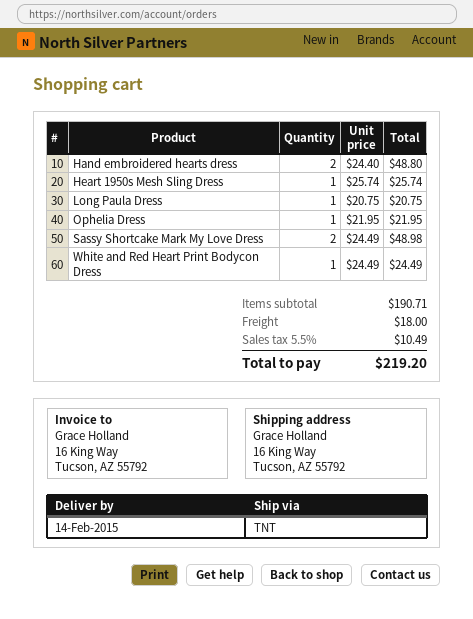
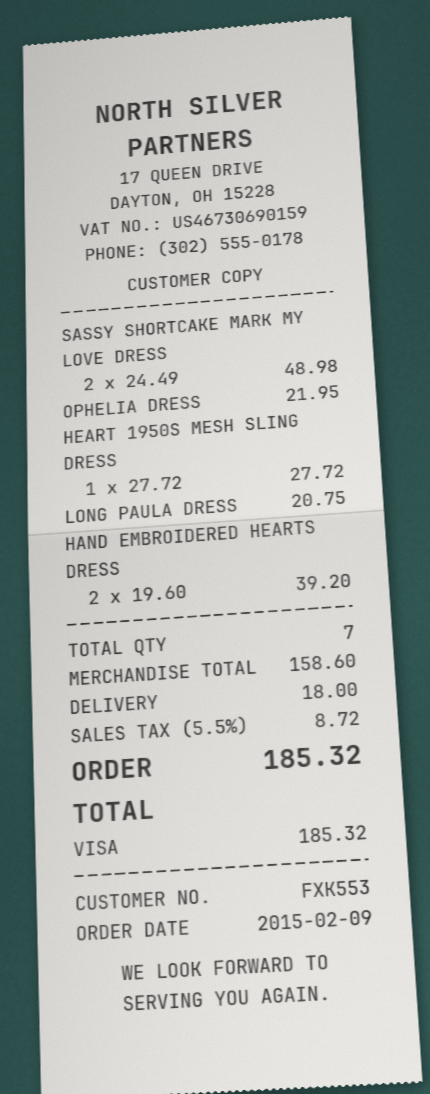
Hand embroidered hearts dress: 2 x 24.40 = 48.80 -> 2 x 19.60 = 39.20
Heart 1950s Mesh Sling Dress: 1 x 25.74 = 25.74 -> 1 x 27.72 = 27.72
White and Red Heart Print Bodycon Dress: 1 x 24.49 = 24.49 -> none
subtotal: 190.71 -> 158.60
tax: 5.5% = 10.49 -> 5.5% = 8.72
total: 219.20 -> 185.32

